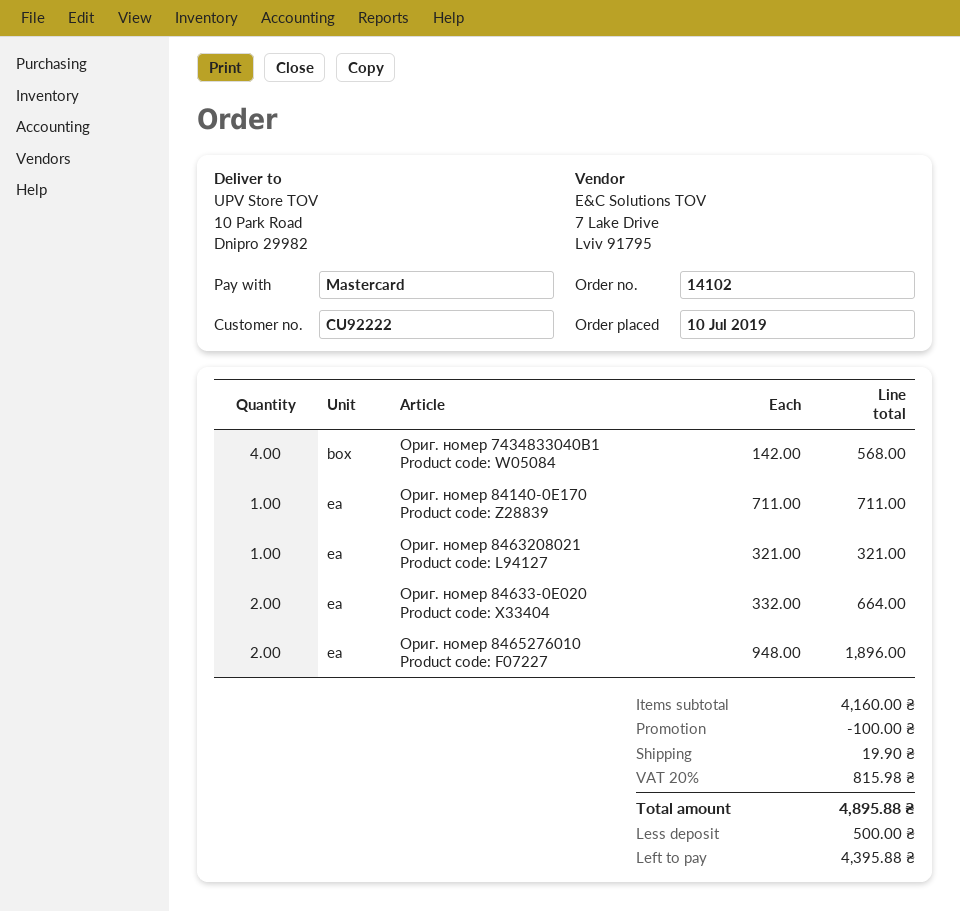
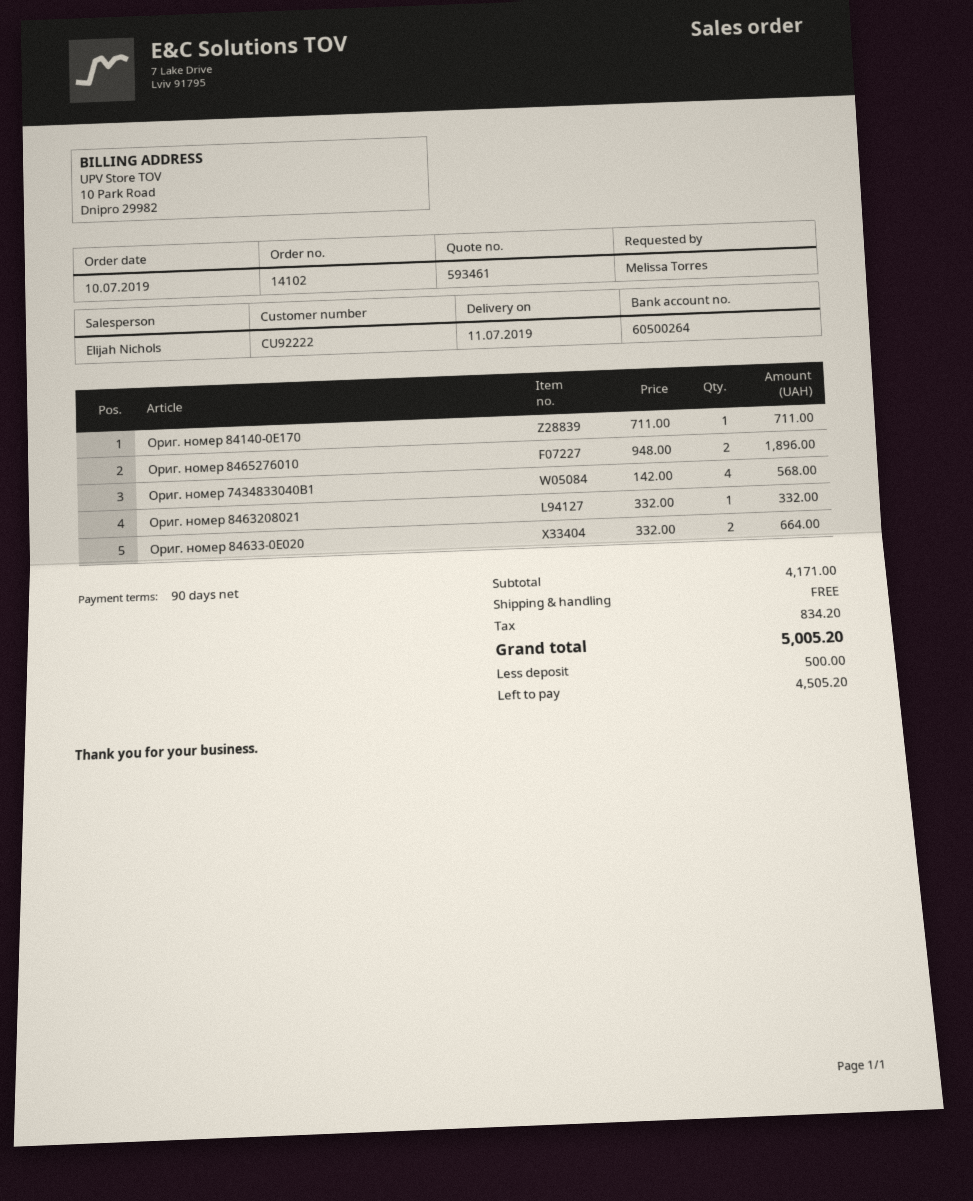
Ориг. номер 8463208021: 1 x 321.00 = 321.00 -> 1 x 332.00 = 332.00
subtotal: 4160.00 -> 4171.00
discount: 100.00 -> none
shipping: 19.90 -> 0.00
tax: 815.98 -> 834.20
total: 4895.88 -> 5005.20
balance: 4395.88 -> 4505.20

